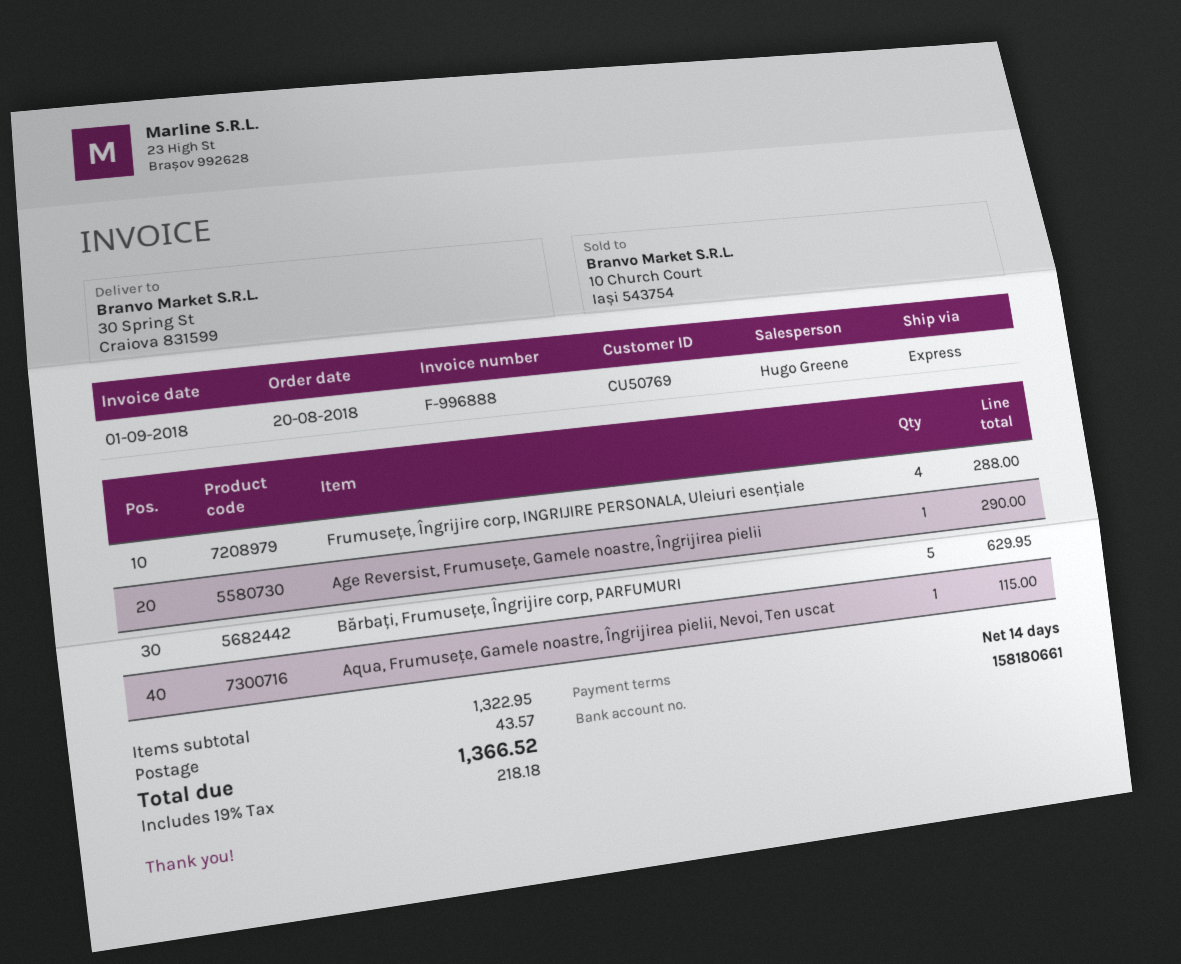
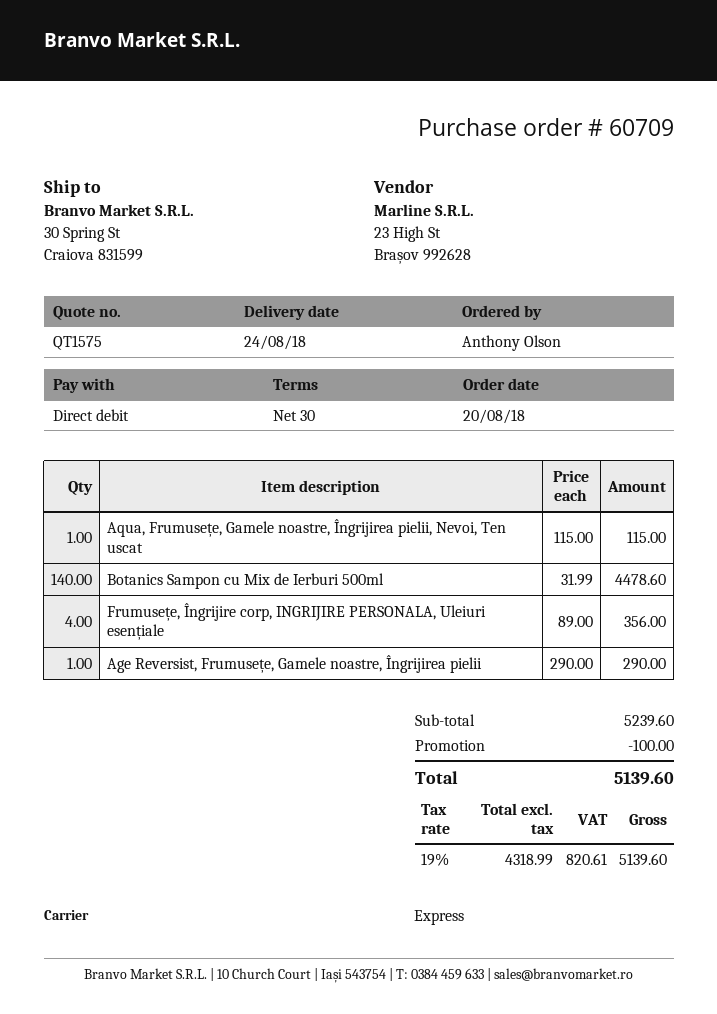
payment terms: 14 days -> 30 days
Frumusețe, Îngrijire corp, INGRIJIRE PERSONALA, Uleiuri esențiale: 4 for 288.00 -> 4 for 356.00
Bărbați, Frumusețe, Îngrijire corp, PARFUMURI: 5 for 629.95 -> none
Botanics Sampon cu Mix de Ierburi 500ml: none -> 140 for 4478.60
subtotal: 1322.95 -> 5239.60
discount: none -> 100.00
shipping: 43.57 -> none
tax: 19% = 218.18 -> 19% = 820.61
total: 1366.52 -> 5139.60

